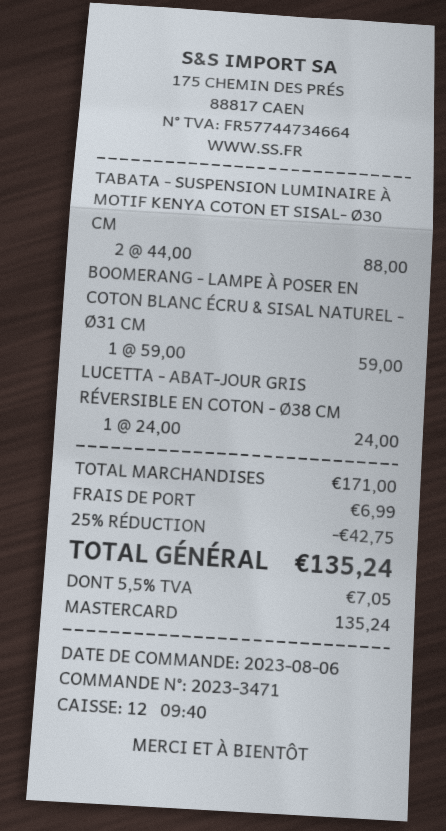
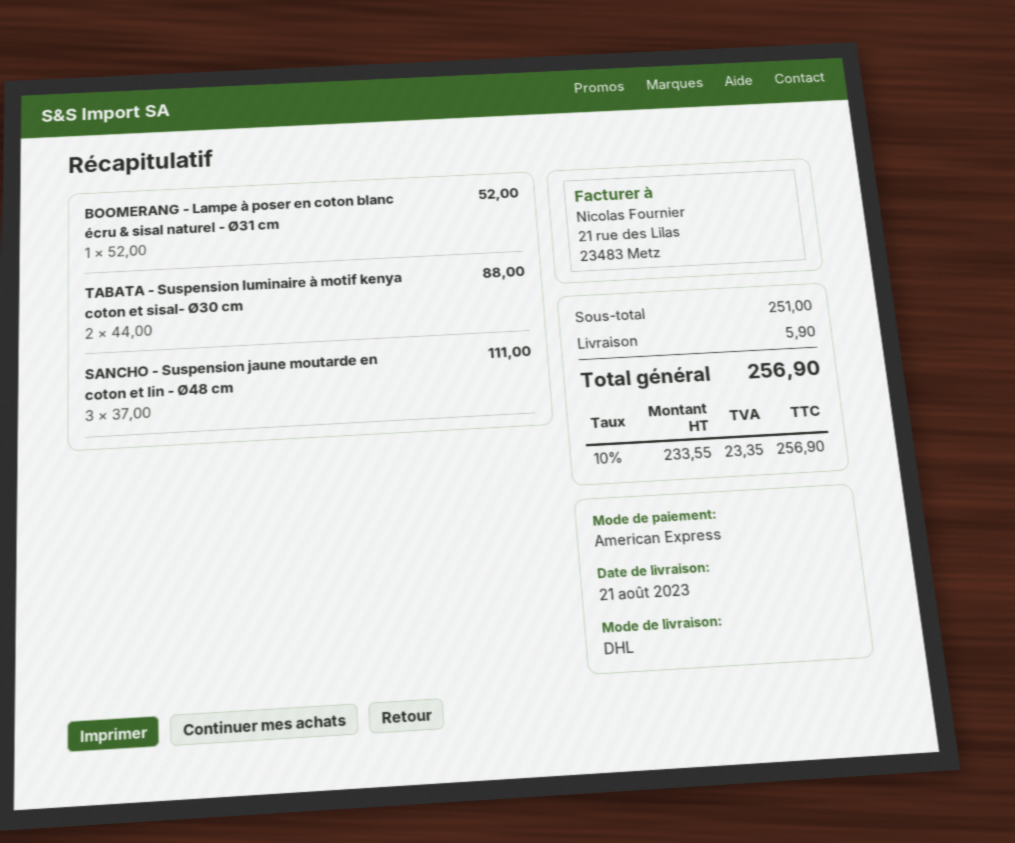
payment method: Mastercard -> American Express
BOOMERANG - LAMPE À POSER EN COTON BLANC ÉCRU & SISAL NATUREL - Ø31 CM: 1 x 59.00 = 59.00 -> 1 x 52.00 = 52.00
LUCETTA - ABAT-JOUR GRIS RÉVERSIBLE EN COTON - Ø38 CM: 1 x 24.00 = 24.00 -> none
SANCHO - Suspension jaune moutarde en coton et lin - Ø48 cm: none -> 3 x 37.00 = 111.00
subtotal: 171.00 -> 251.00
discount: 25% = 42.75 -> none
shipping: 6.99 -> 5.90
tax: 5.5% = 7.05 -> 10% = 23.35
total: 135.24 -> 256.90

